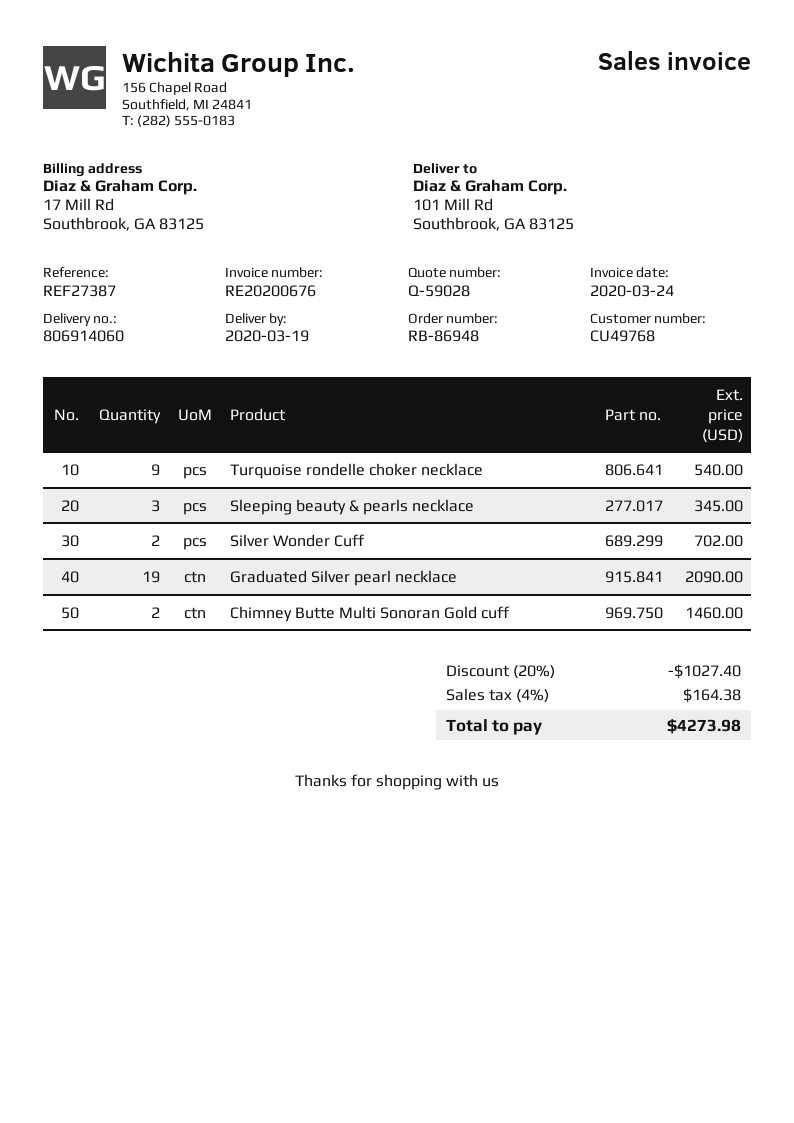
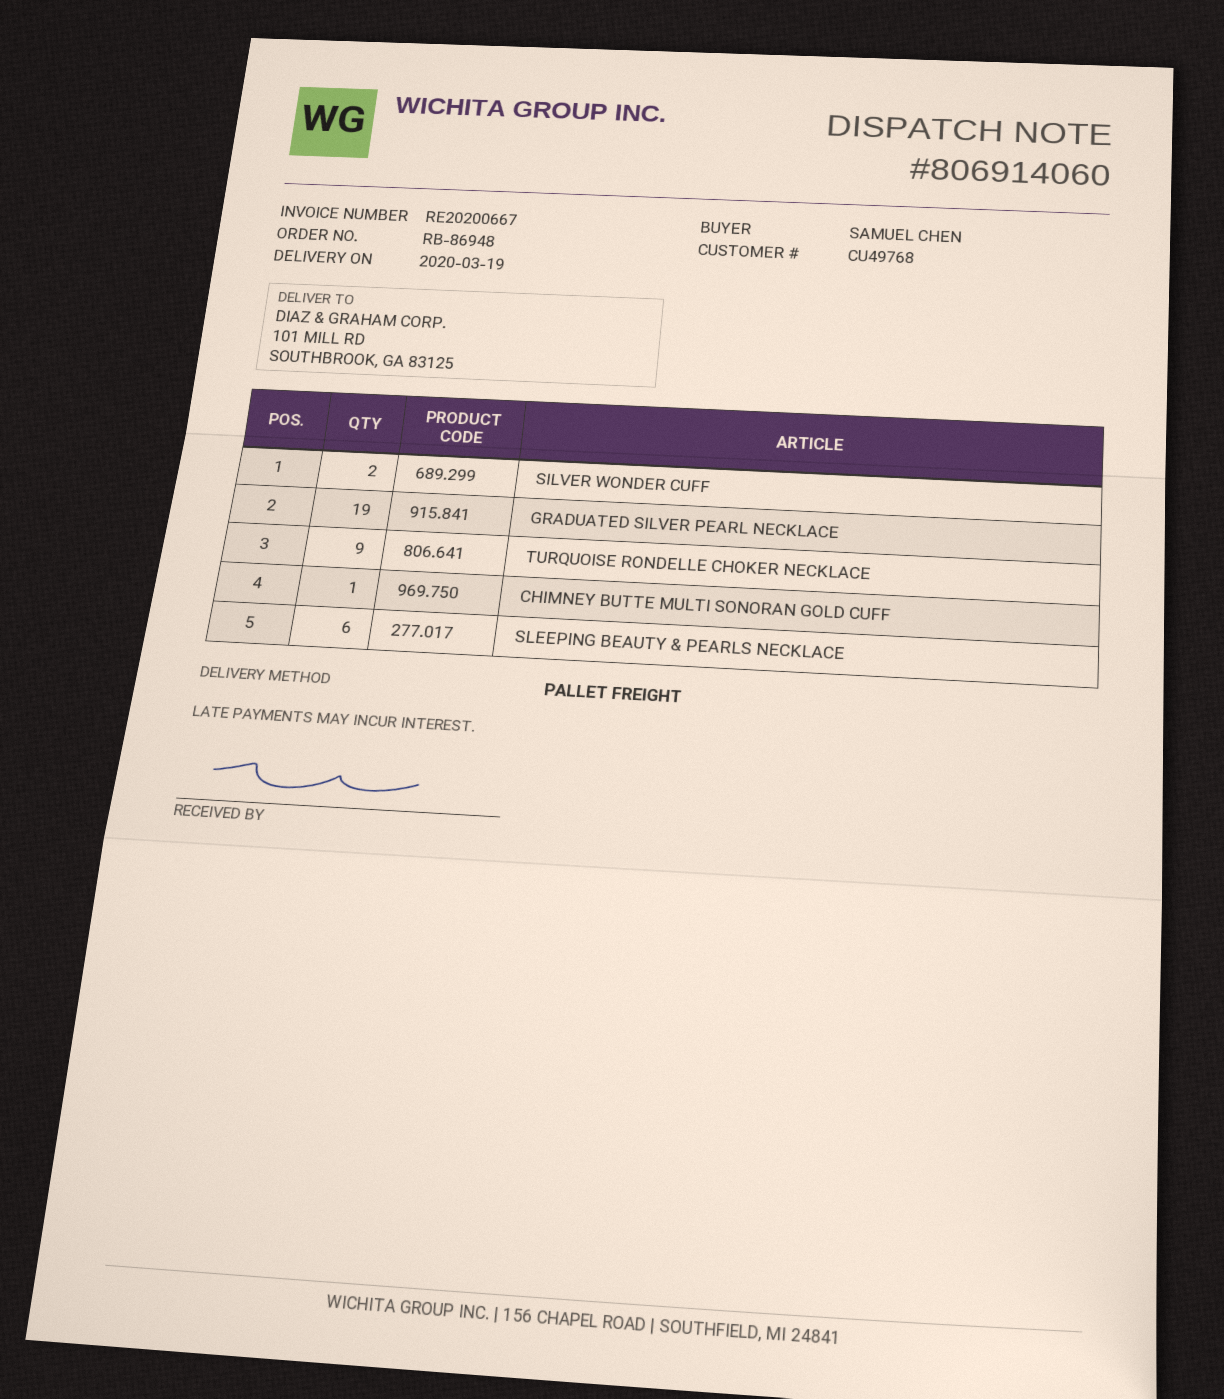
invoice number: RE20200676 -> RE20200667
Sleeping beauty & pearls necklace: 3 -> 6
Chimney Butte Multi Sonoran Gold cuff: 2 -> 1

